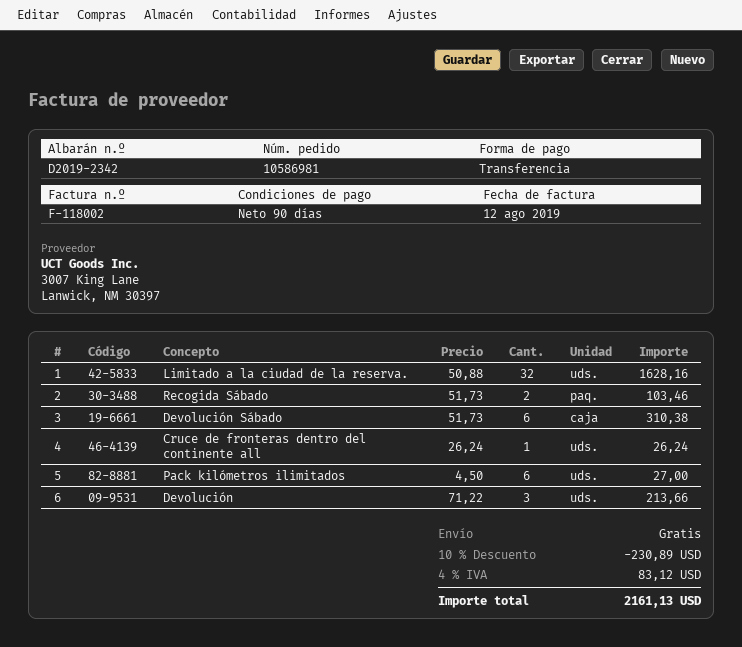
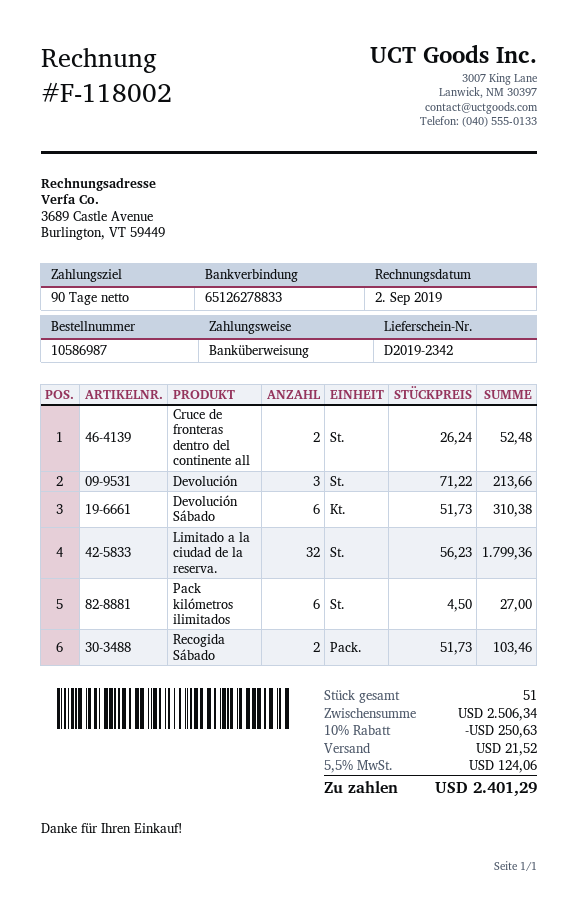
order number: 10586981 -> 10586987
invoice date: 2019-08-12 -> 2019-09-02
Limitado a la ciudad de la reserva.: 32 x 50.88 = 1628.16 -> 32 x 56.23 = 1799.36
Cruce de fronteras dentro del continente all: 1 x 26.24 = 26.24 -> 2 x 26.24 = 52.48
discount: 10% = 230.89 -> 10% = 250.63
shipping: 0.00 -> 21.52
tax: 4% = 83.12 -> 5.5% = 124.06
total: 2161.13 -> 2401.29

